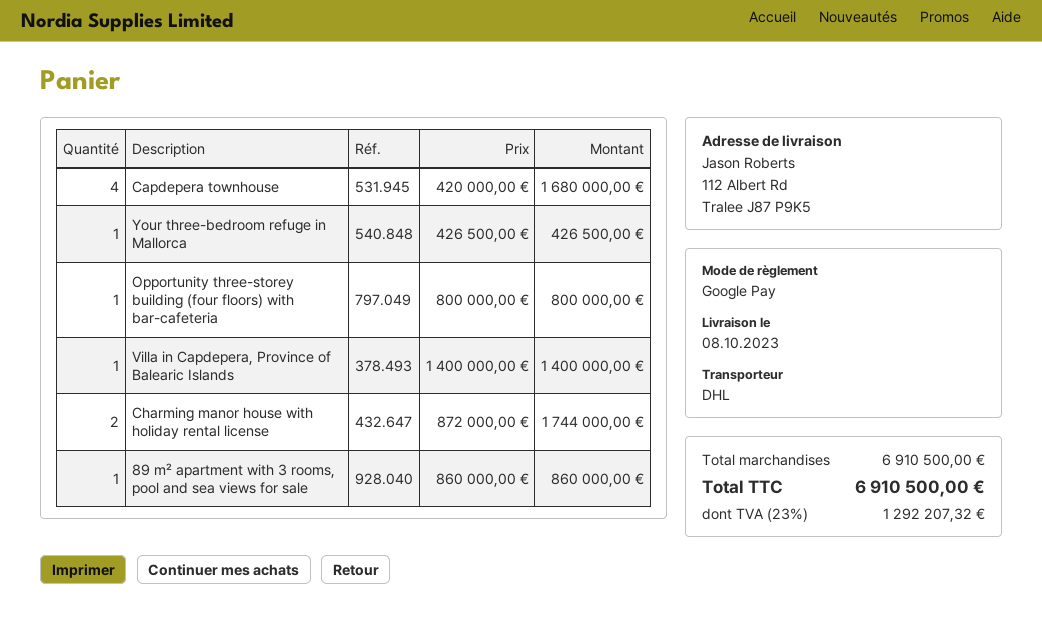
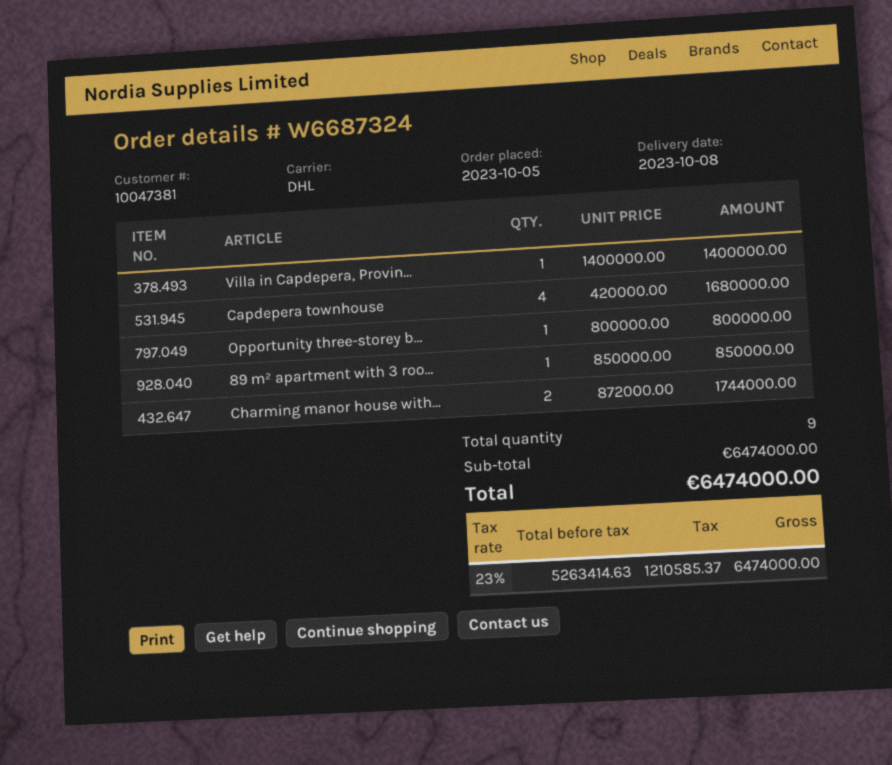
Your three-bedroom refuge in Mallorca: 1 x 426500.00 = 426500.00 -> none
89 m² apartment with 3 rooms, pool and sea views for sale: 1 x 860000.00 = 860000.00 -> 1 x 850000.00 = 850000.00
subtotal: 6910500.00 -> 6474000.00
tax: 23% = 1292207.32 -> 23% = 1210585.37
total: 6910500.00 -> 6474000.00

